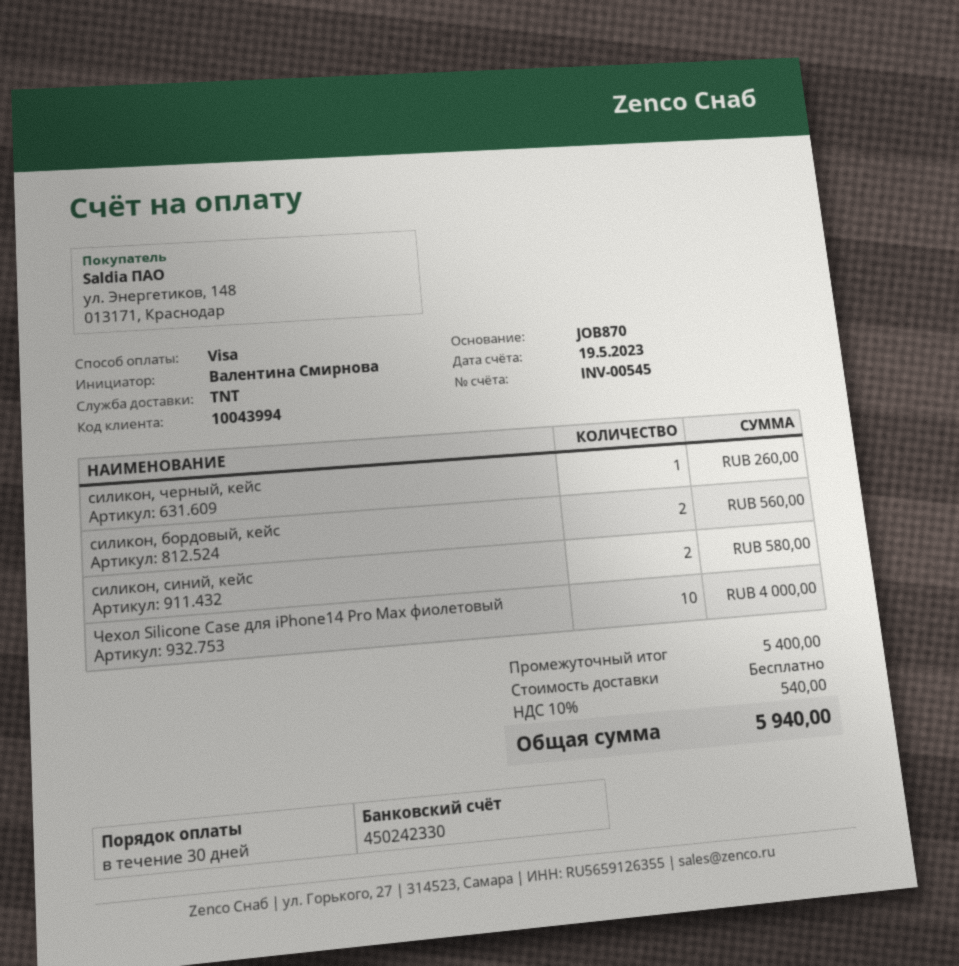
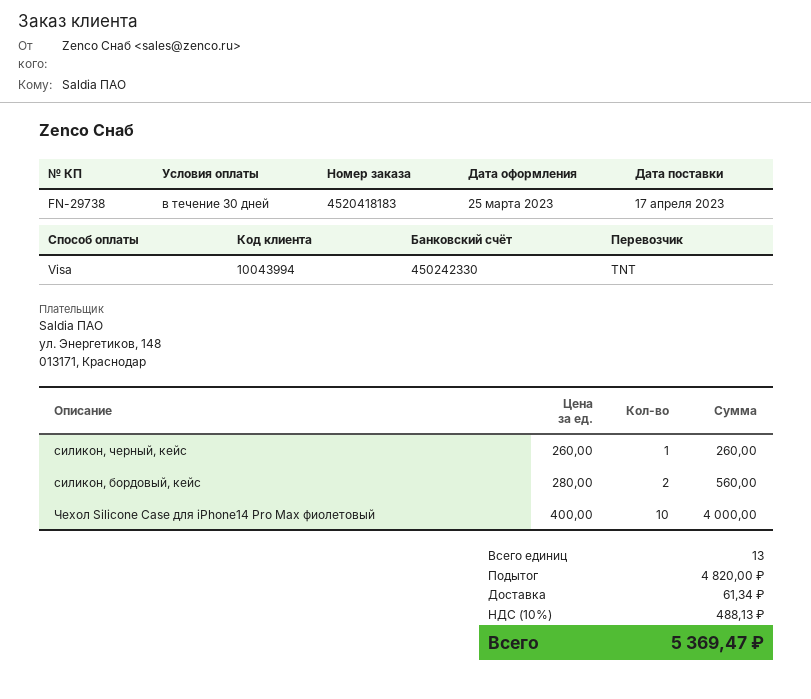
силикон, синий, кейс: 2 for 580.00 -> none
subtotal: 5400.00 -> 4820.00
shipping: 0.00 -> 61.34
tax: 10% = 540.00 -> 10% = 488.13
total: 5940.00 -> 5369.47

